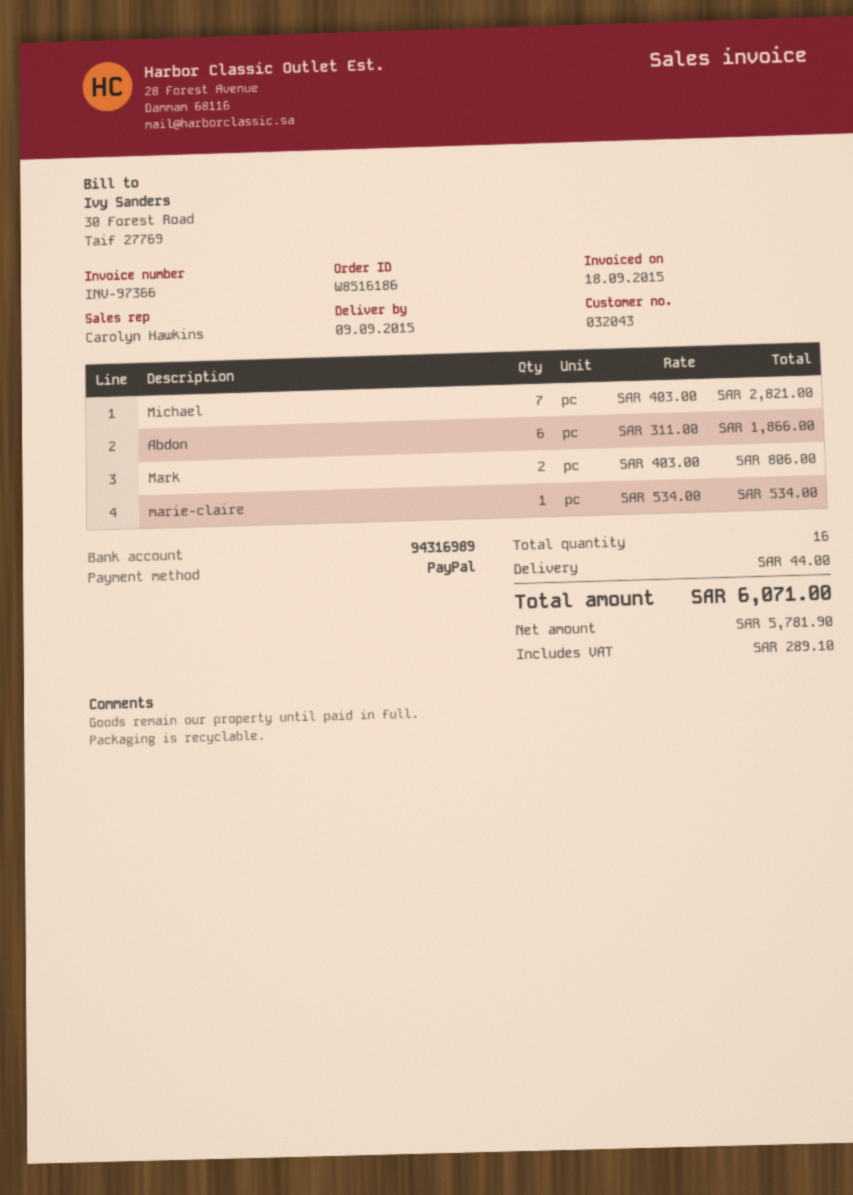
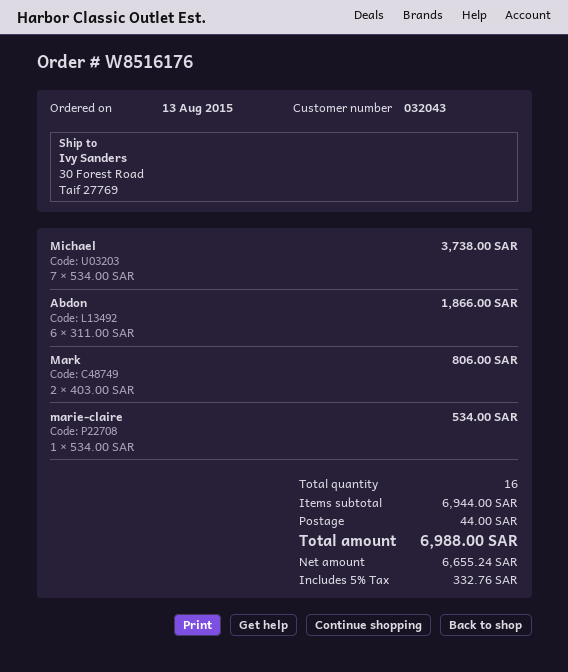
order number: W8516186 -> W8516176
Michael: 7 x 403.00 = 2821.00 -> 7 x 534.00 = 3738.00
net: 5781.90 -> 6655.24
tax: 289.10 -> 332.76
total: 6071.00 -> 6988.00

